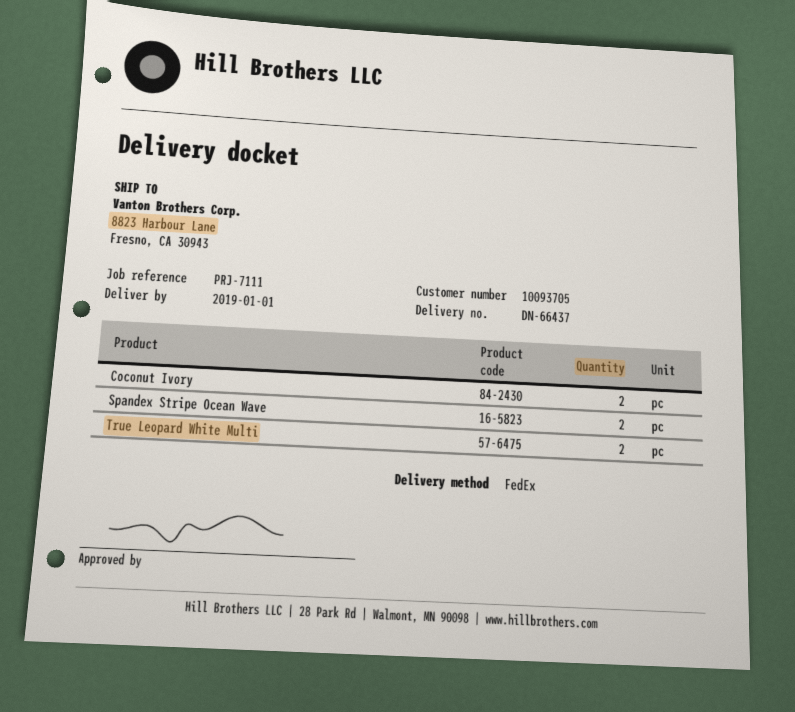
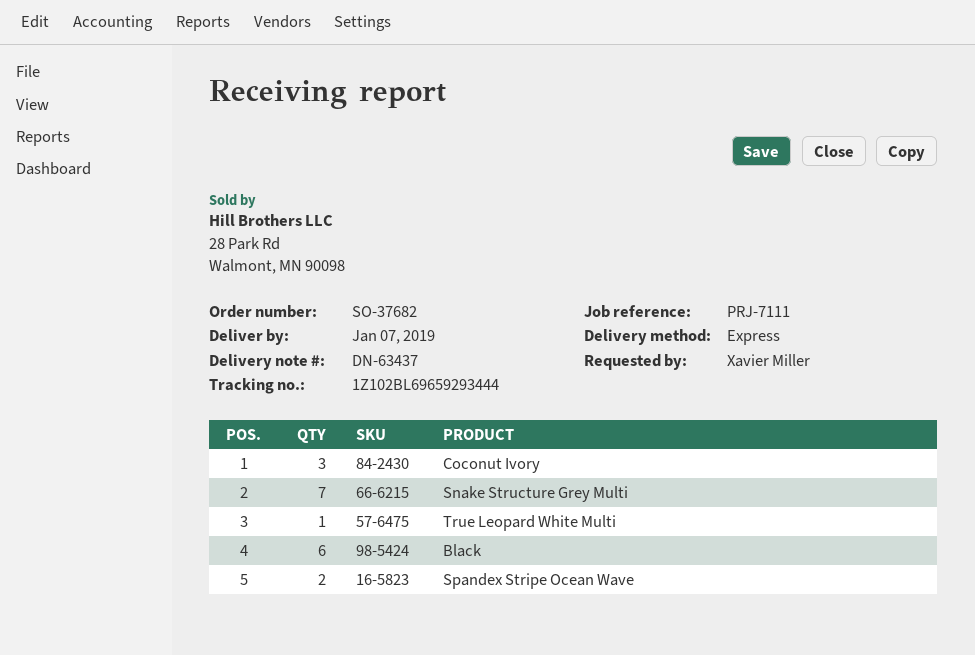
delivery note number: DN-66437 -> DN-63437
delivery date: 2019-01-01 -> 2019-01-07
shipping method: FedEx -> express
Coconut Ivory: 2 -> 3
True Leopard White Multi: 2 -> 1
Snake Structure Grey Multi: none -> 7
Black: none -> 6

